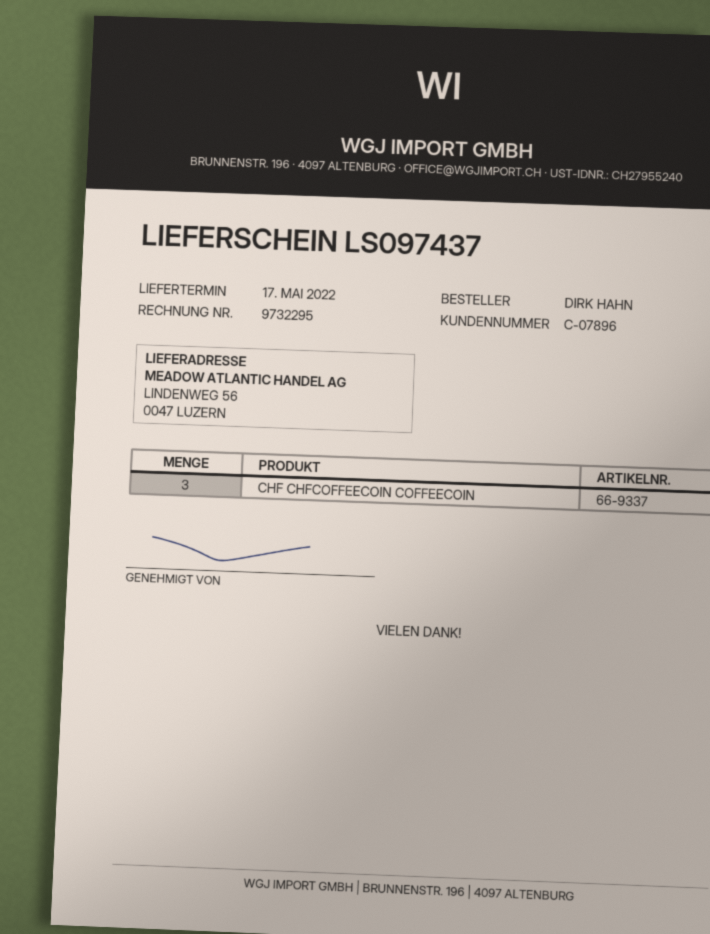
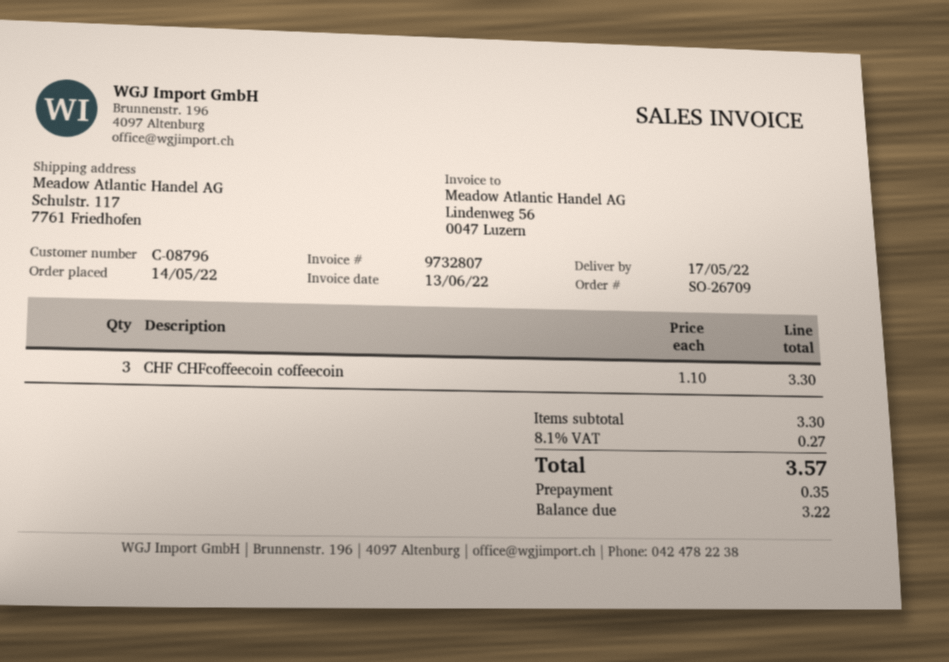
invoice number: 9732295 -> 9732807
customer number: C-07896 -> C-08796
ship to: LINDENWEG 56, 0047 LUZERN -> Schulstr. 117, 7761 Friedhofen

